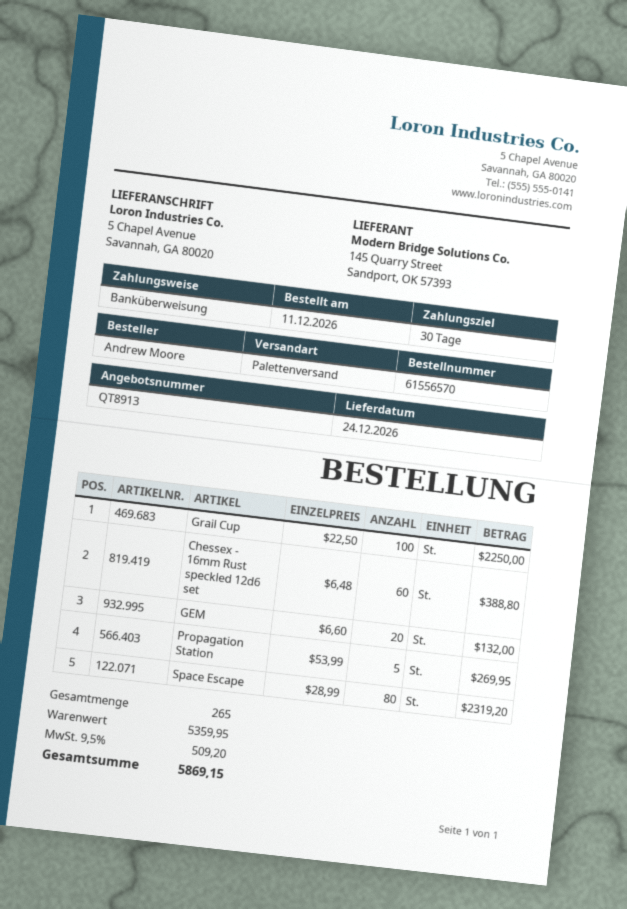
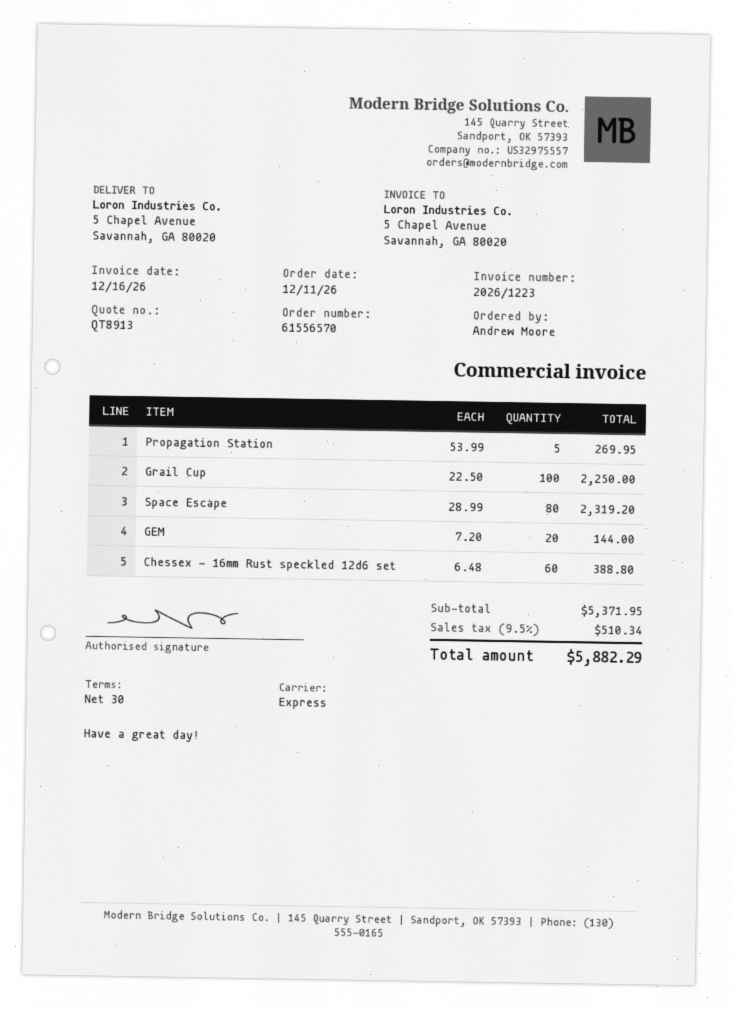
shipping method: pallet freight -> express
GEM: 20 x 6.60 = 132.00 -> 20 x 7.20 = 144.00
subtotal: 5359.95 -> 5371.95
tax: 9.5% = 509.20 -> 9.5% = 510.34
total: 5869.15 -> 5882.29

